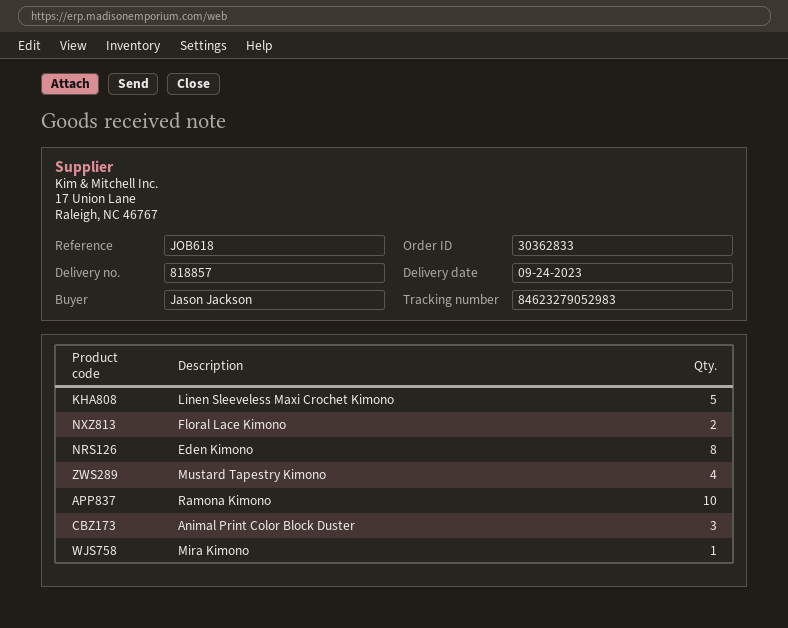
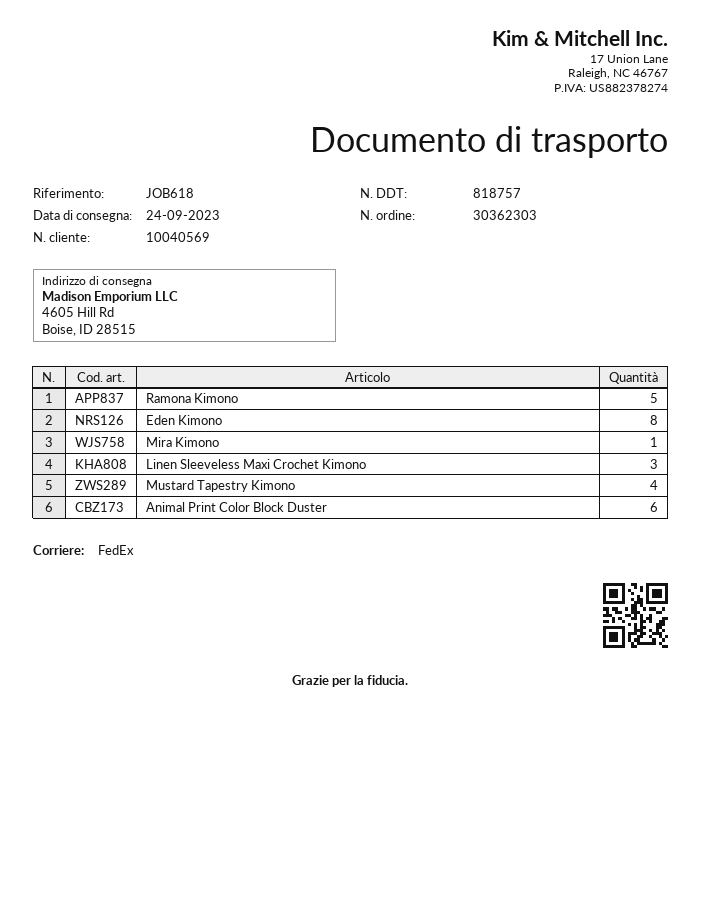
order number: 30362833 -> 30362303
delivery note number: 818857 -> 818757
Linen Sleeveless Maxi Crochet Kimono: 5 -> 3
Floral Lace Kimono: 2 -> none
Ramona Kimono: 10 -> 5
Animal Print Color Block Duster: 3 -> 6

